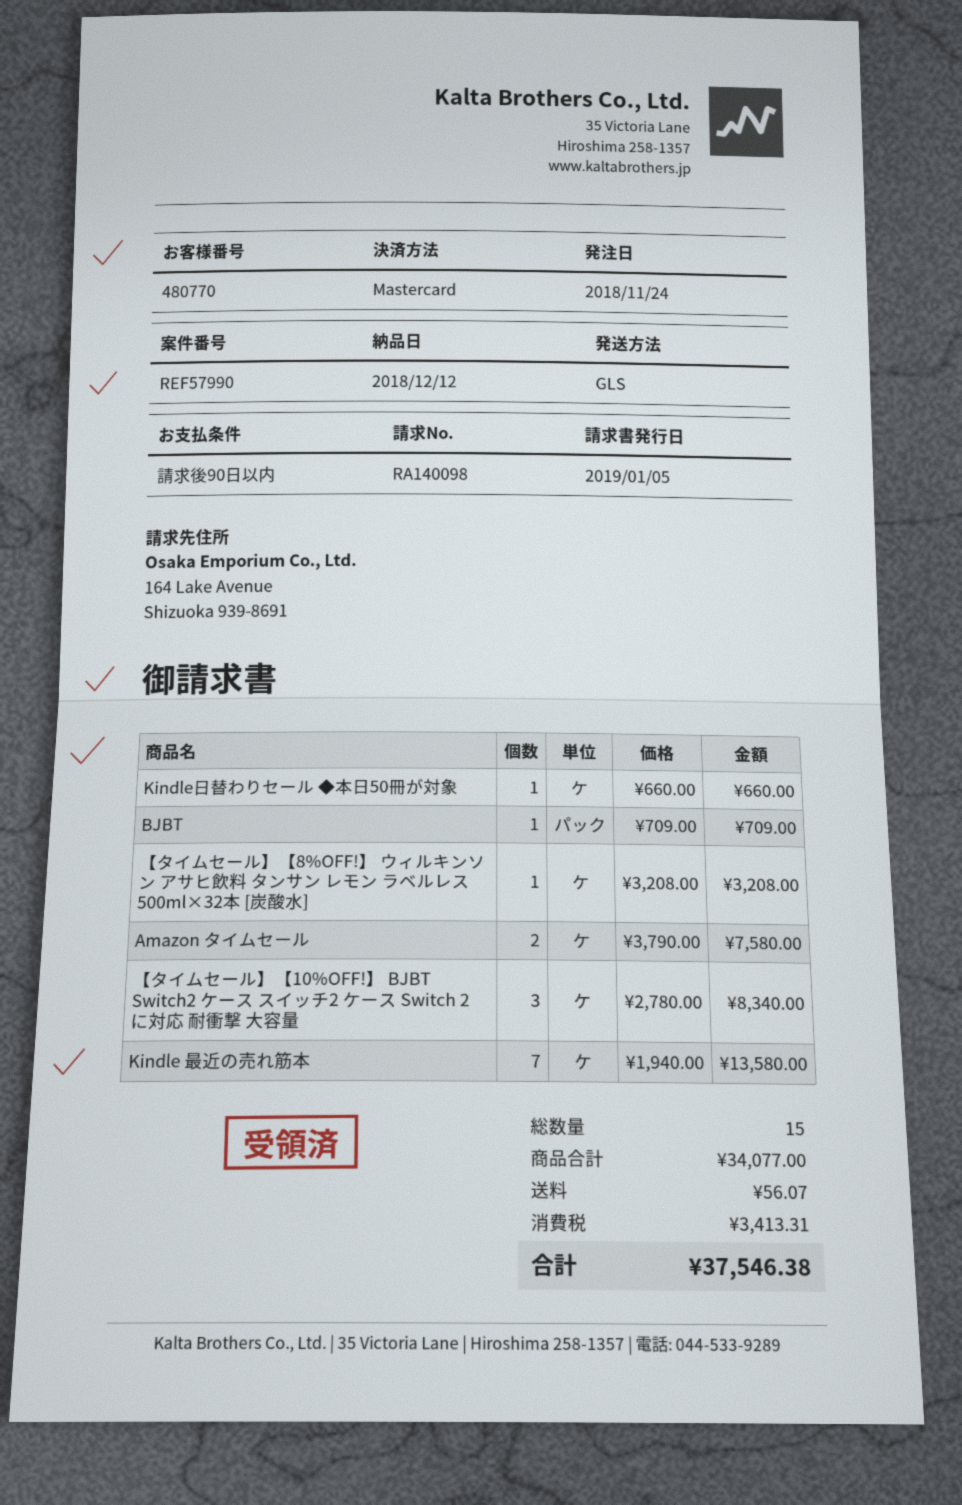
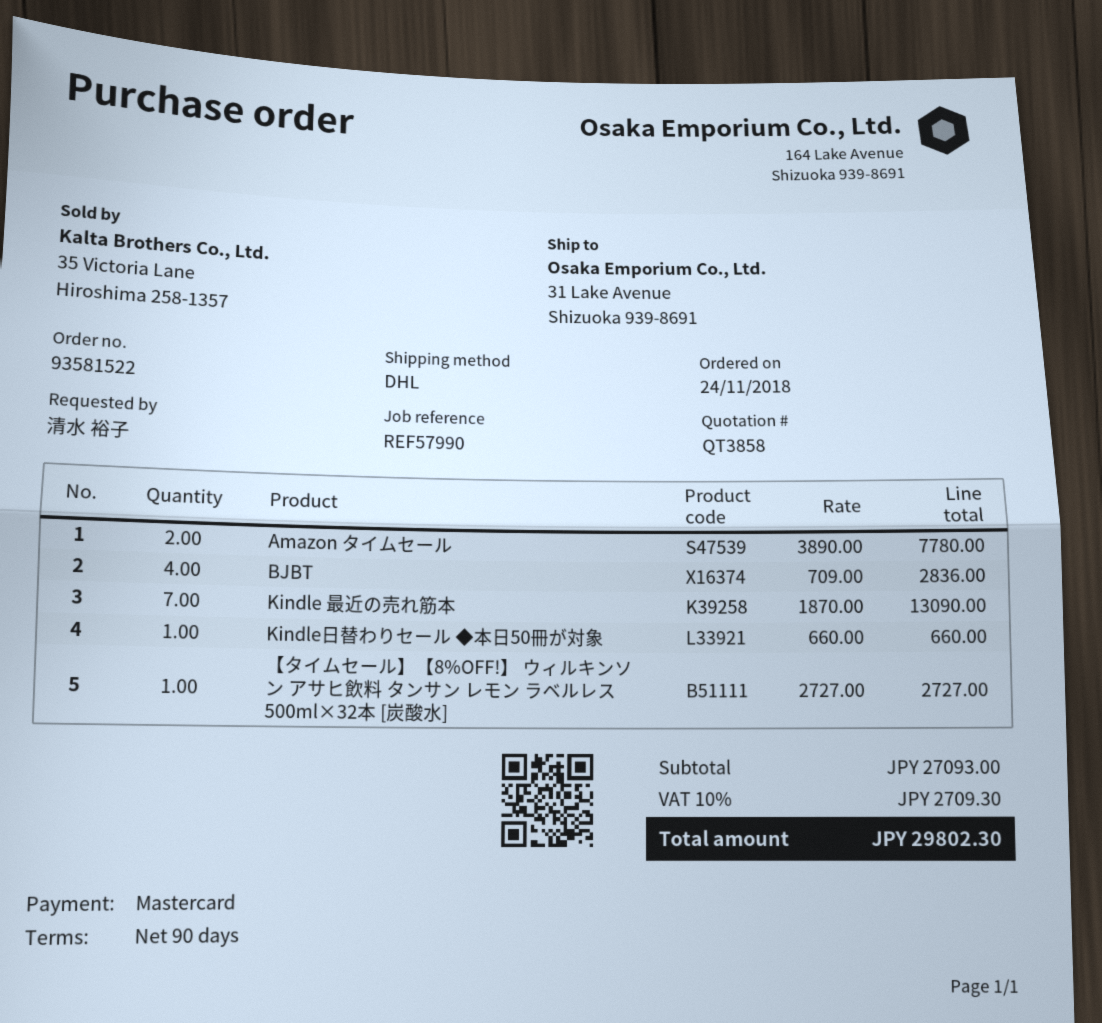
shipping method: GLS -> DHL
BJBT: 1 x 709.00 = 709.00 -> 4 x 709.00 = 2836.00
【タイムセール】【8%OFF!】 ウィルキンソン アサヒ飲料 タンサン レモン ラベルレス 500ml×32本 [炭酸水]: 1 x 3208.00 = 3208.00 -> 1 x 2727.00 = 2727.00
Amazon タイムセール: 2 x 3790.00 = 7580.00 -> 2 x 3890.00 = 7780.00
【タイムセール】【10%OFF!】 BJBT Switch2 ケース スイッチ2 ケース Switch 2 に対応 耐衝撃 大容量: 3 x 2780.00 = 8340.00 -> none
Kindle 最近の売れ筋本: 7 x 1940.00 = 13580.00 -> 7 x 1870.00 = 13090.00
subtotal: 34077.00 -> 27093.00
shipping: 56.07 -> none
tax: 3413.31 -> 2709.30
total: 37546.38 -> 29802.30

